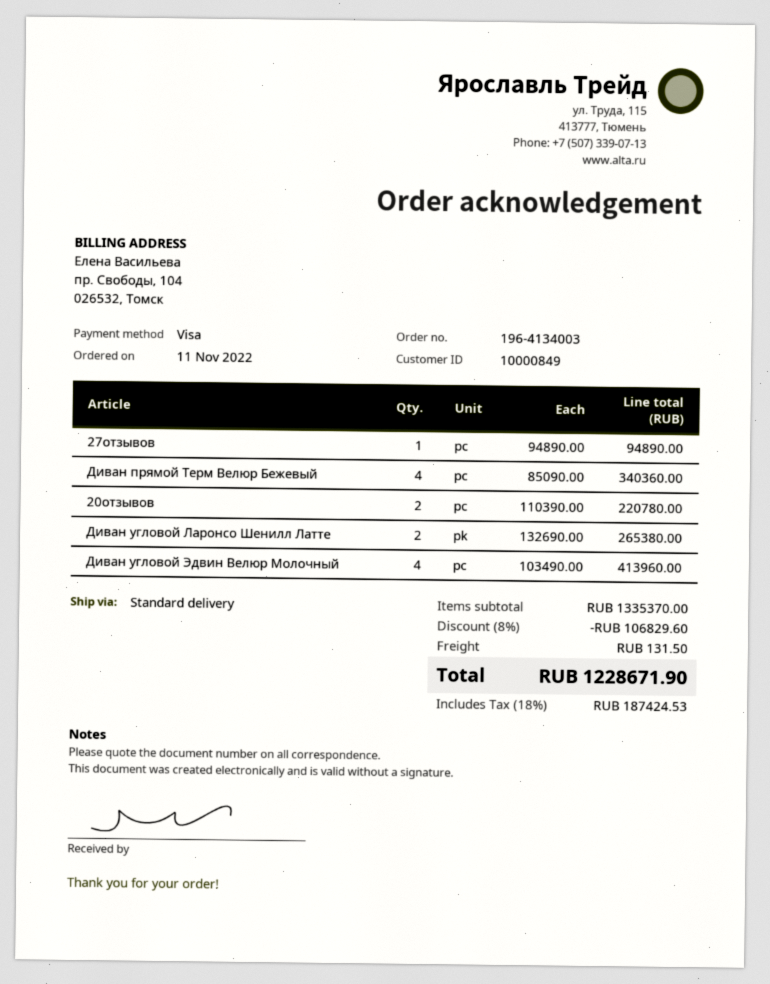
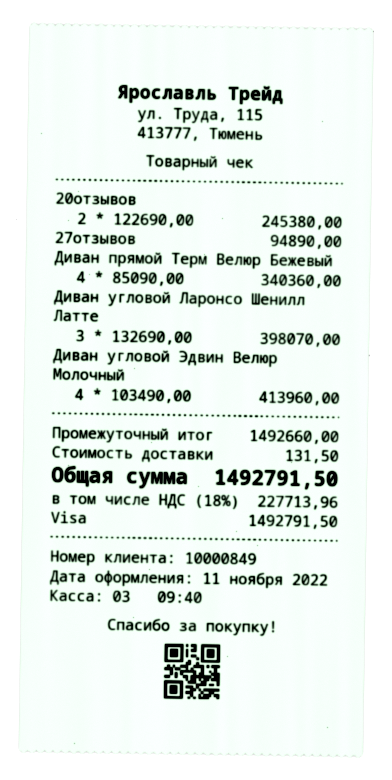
20отзывов: 2 x 110390.00 = 220780.00 -> 2 x 122690.00 = 245380.00
Диван угловой Ларонсо Шенилл Латте: 2 x 132690.00 = 265380.00 -> 3 x 132690.00 = 398070.00
subtotal: 1335370.00 -> 1492660.00
discount: 8% = 106829.60 -> none
tax: 18% = 187424.53 -> 18% = 227713.96
total: 1228671.90 -> 1492791.50

